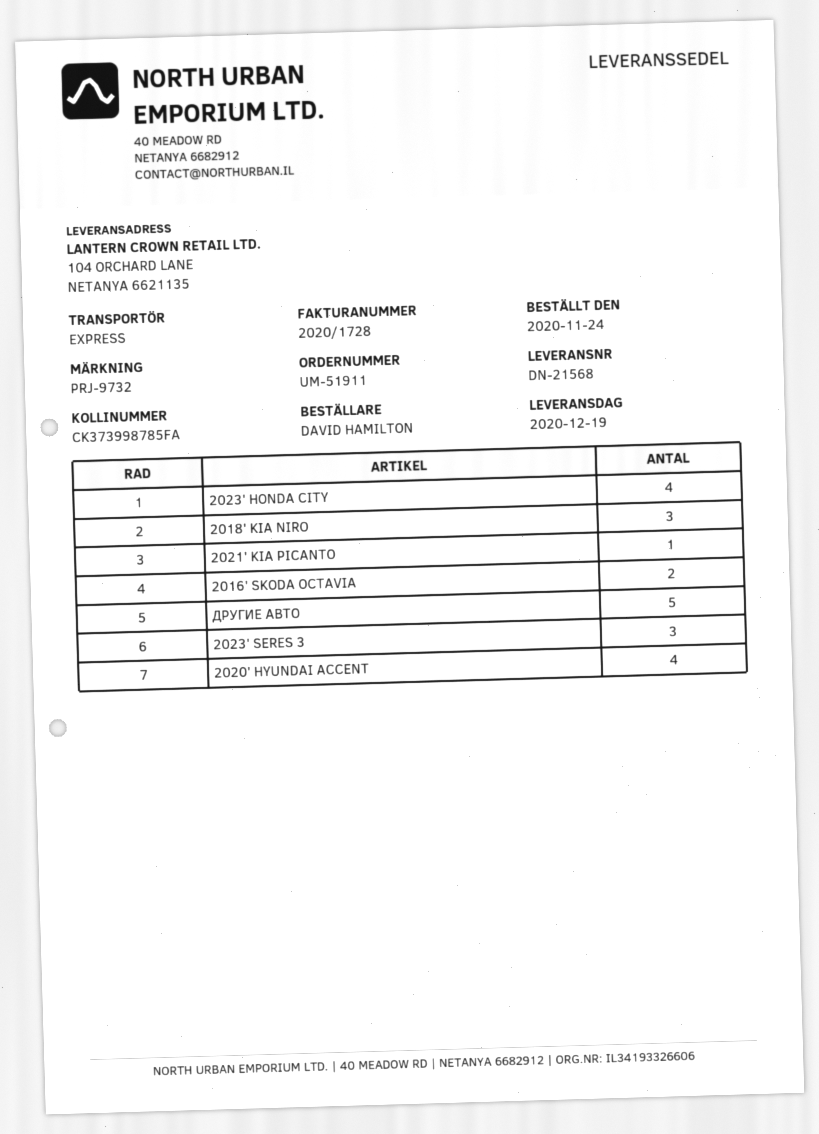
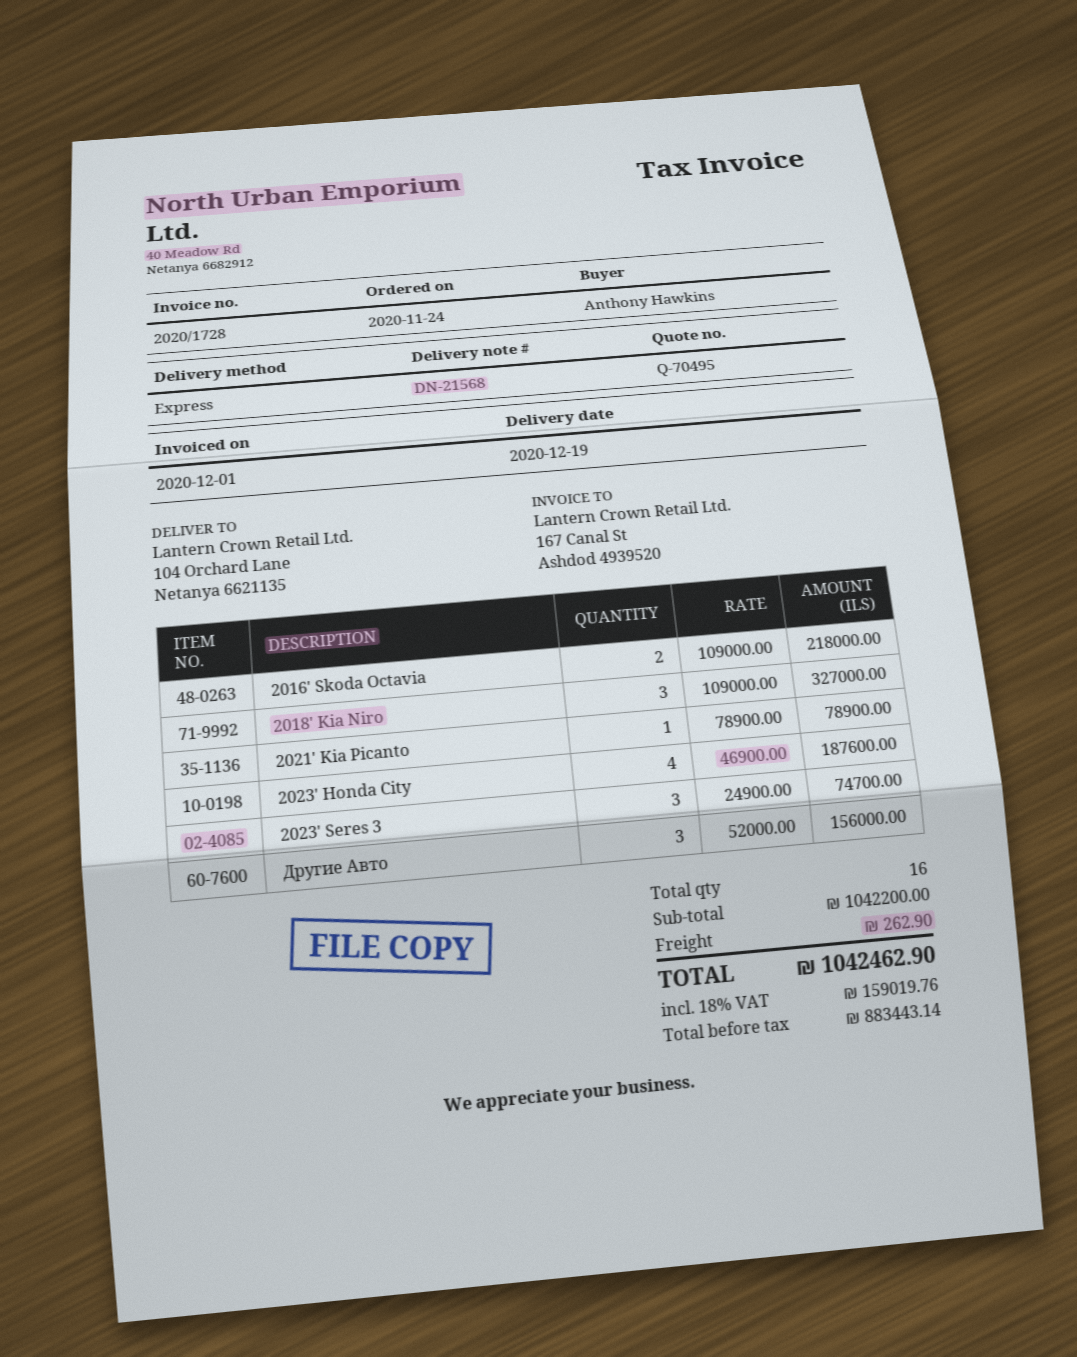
ordered by: DAVID HAMILTON -> Anthony Hawkins
ДРУГИЕ АВТО: 5 -> 3
2020' HYUNDAI ACCENT: 4 -> none

